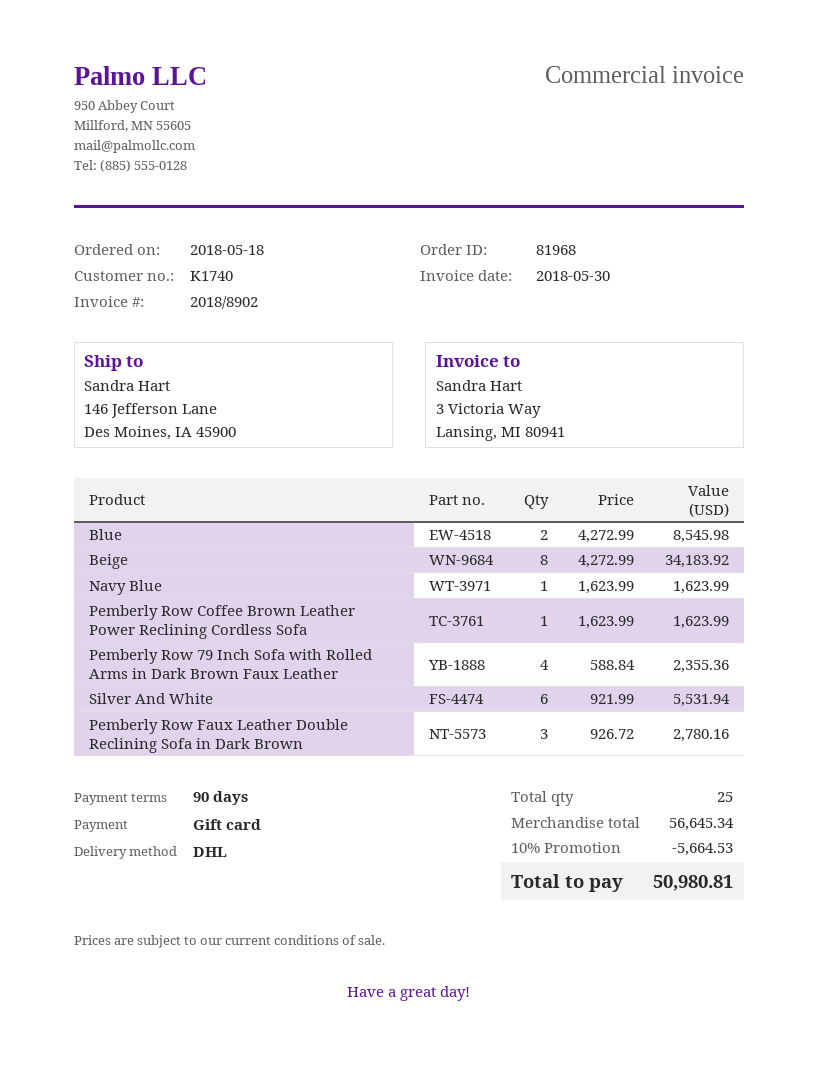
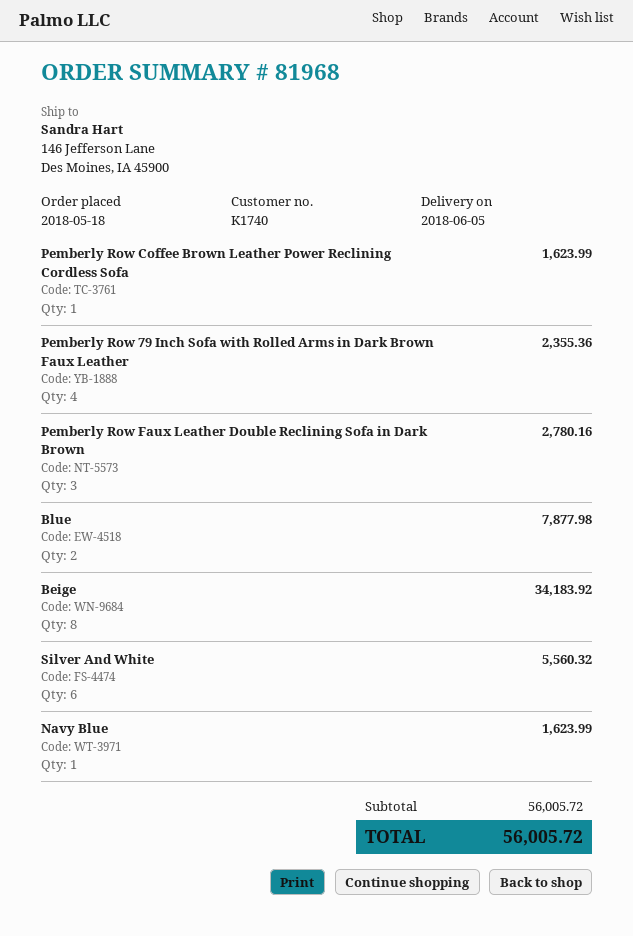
Blue: 2 for 8545.98 -> 2 for 7877.98
Silver And White: 6 for 5531.94 -> 6 for 5560.32
subtotal: 56645.34 -> 56005.72
discount: 10% = 5664.53 -> none
total: 50980.81 -> 56005.72

